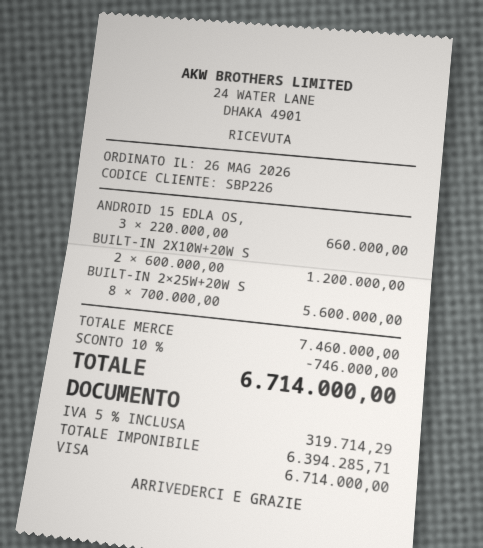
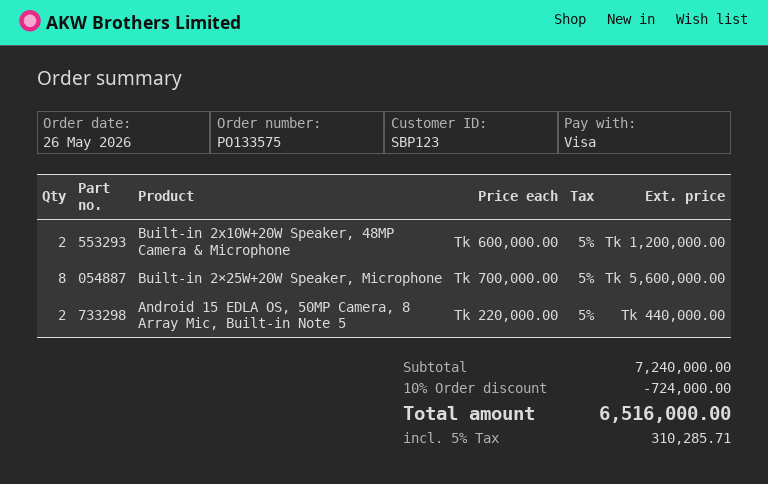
customer number: SBP226 -> SBP123
ANDROID 15 EDLA OS,: 3 x 220000.00 = 660000.00 -> 2 x 220000.00 = 440000.00
subtotal: 7460000.00 -> 7240000.00
discount: 10% = 746000.00 -> 10% = 724000.00
tax: 5% = 319714.29 -> 5% = 310285.71
total: 6714000.00 -> 6516000.00

